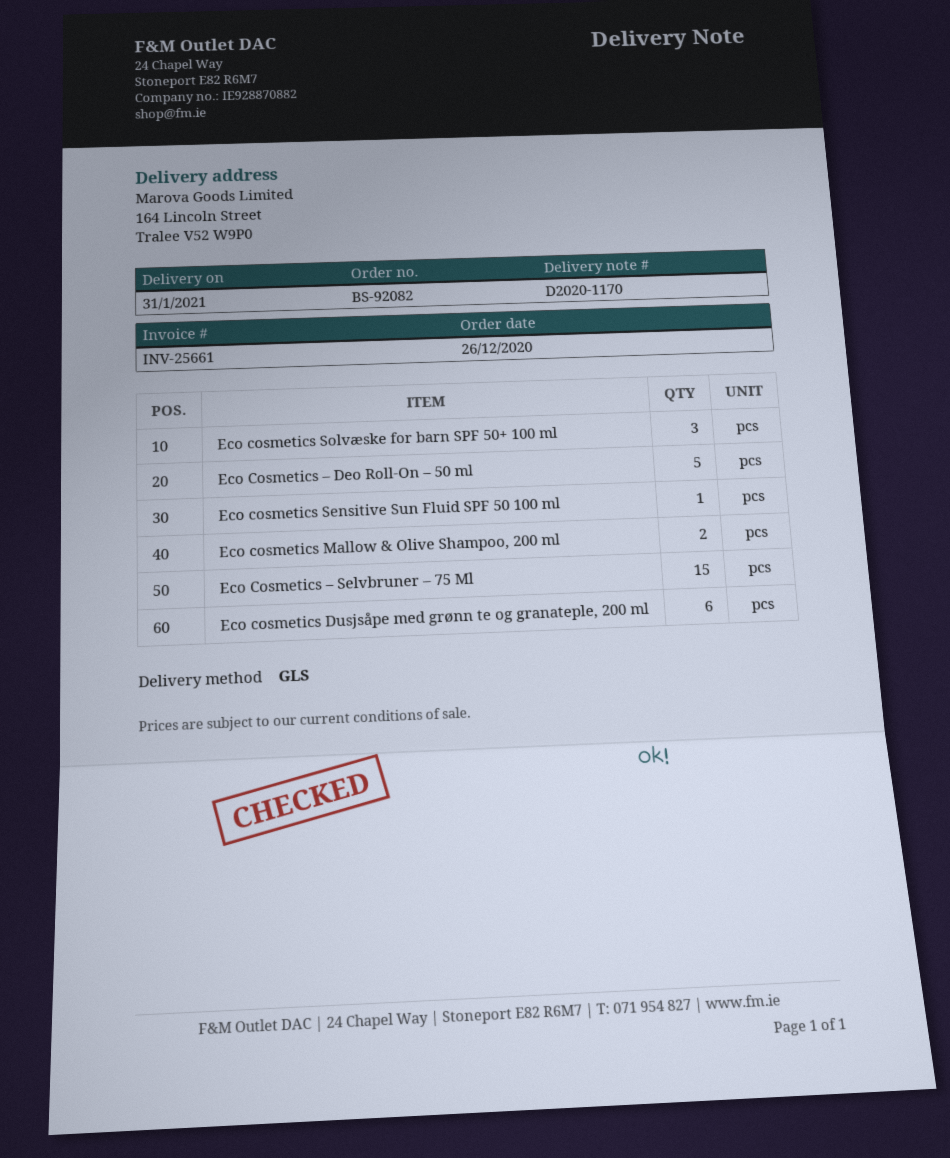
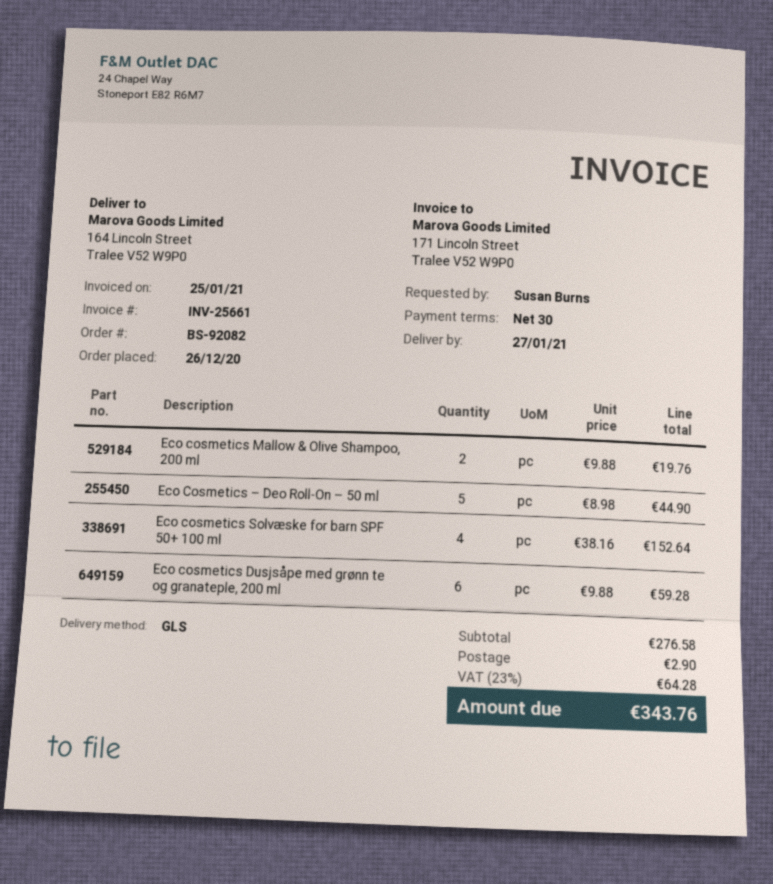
delivery date: 2021-01-31 -> 2021-01-27
Eco cosmetics Solvæske for barn SPF 50+ 100 ml: 3 -> 4
Eco cosmetics Sensitive Sun Fluid SPF 50 100 ml: 1 -> none
Eco Cosmetics – Selvbruner – 75 Ml: 15 -> none

